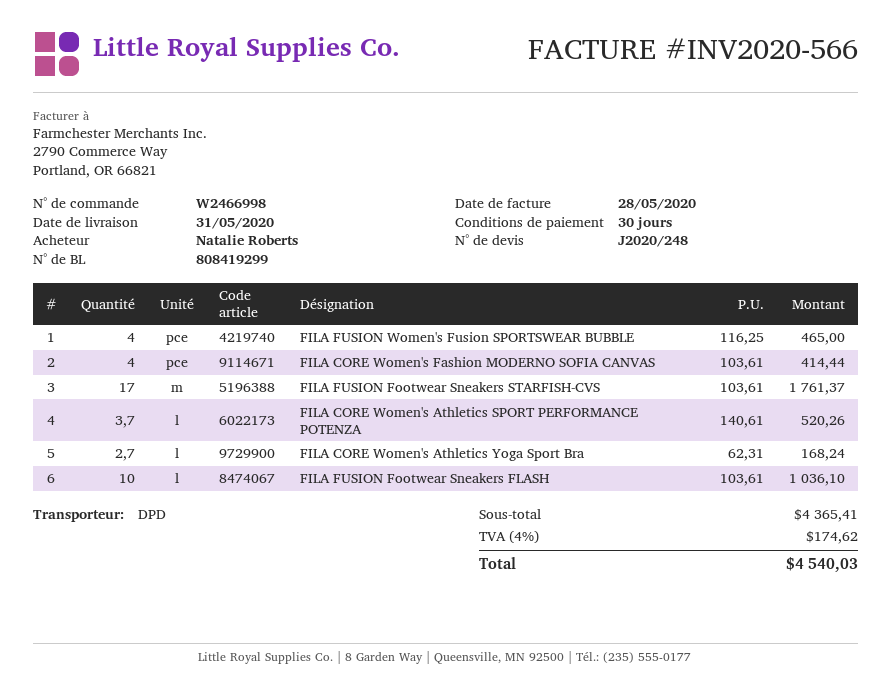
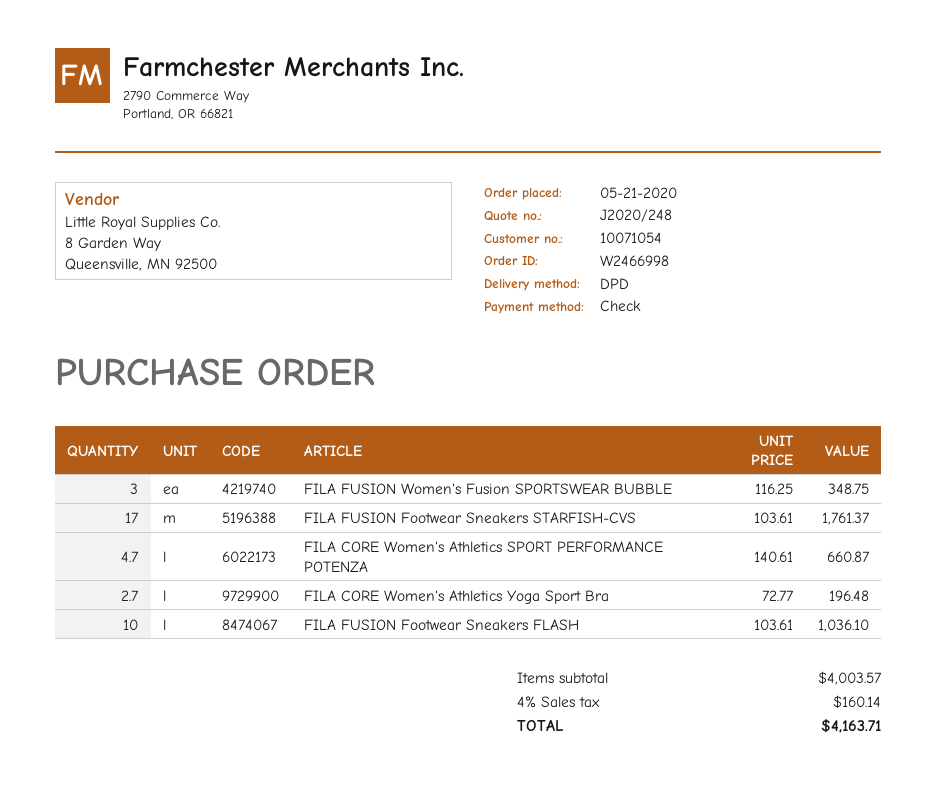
FILA FUSION Women's Fusion SPORTSWEAR BUBBLE: 4 x 116.25 = 465.00 -> 3 x 116.25 = 348.75
FILA CORE Women's Fashion MODERNO SOFIA CANVAS: 4 x 103.61 = 414.44 -> none
FILA CORE Women's Athletics SPORT PERFORMANCE POTENZA: 3.7 x 140.61 = 520.26 -> 4.7 x 140.61 = 660.87
FILA CORE Women's Athletics Yoga Sport Bra: 2.7 x 62.31 = 168.24 -> 2.7 x 72.77 = 196.48
subtotal: 4365.41 -> 4003.57
tax: 4% = 174.62 -> 4% = 160.14
total: 4540.03 -> 4163.71

